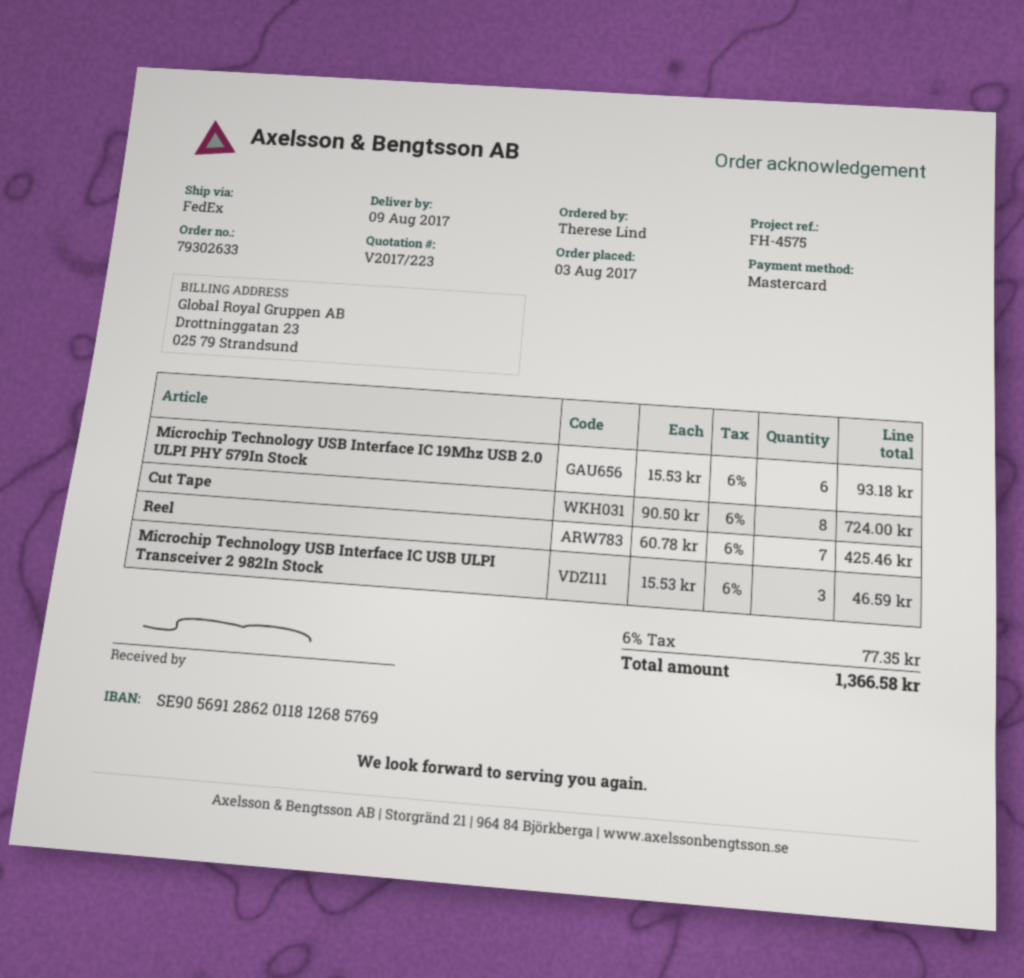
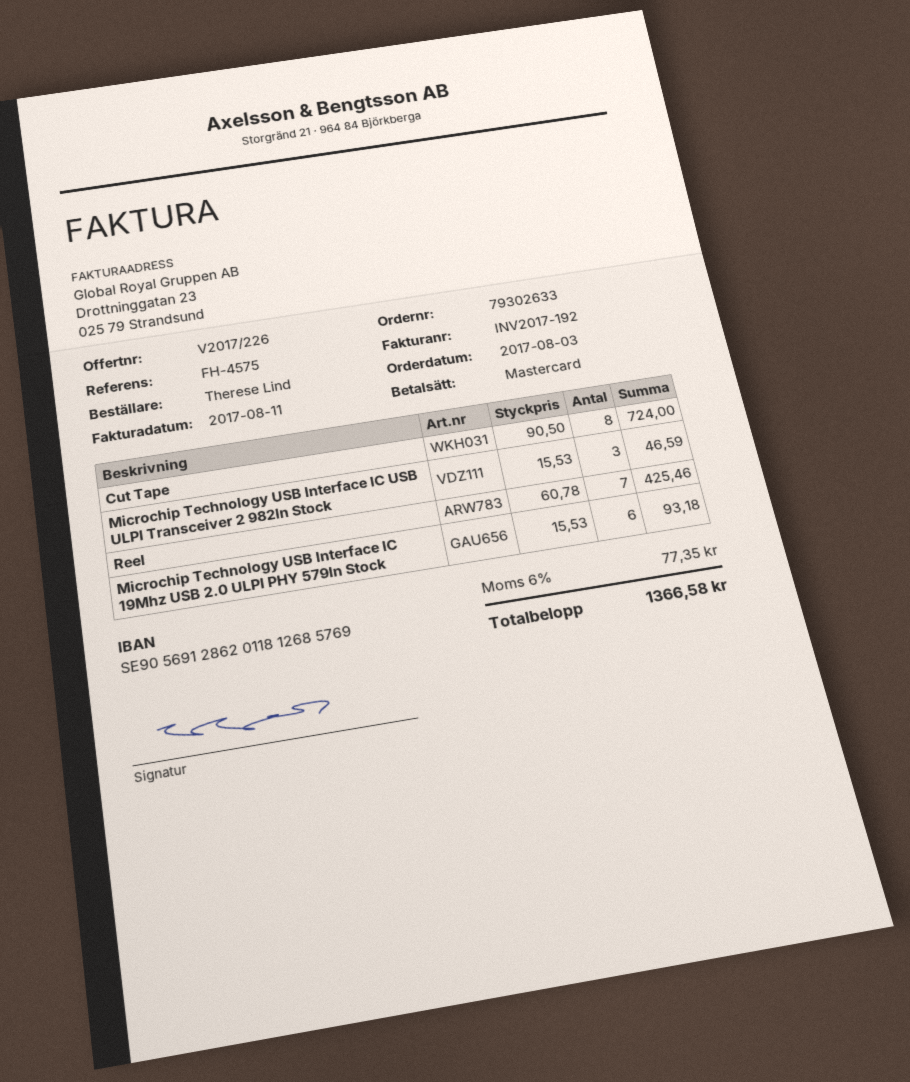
quote number: V2017/223 -> V2017/226

